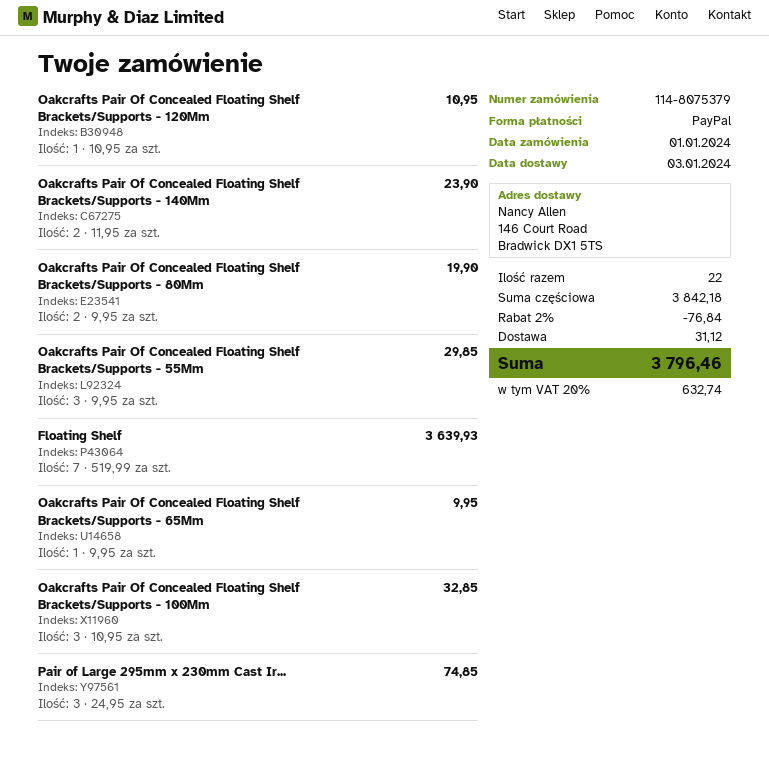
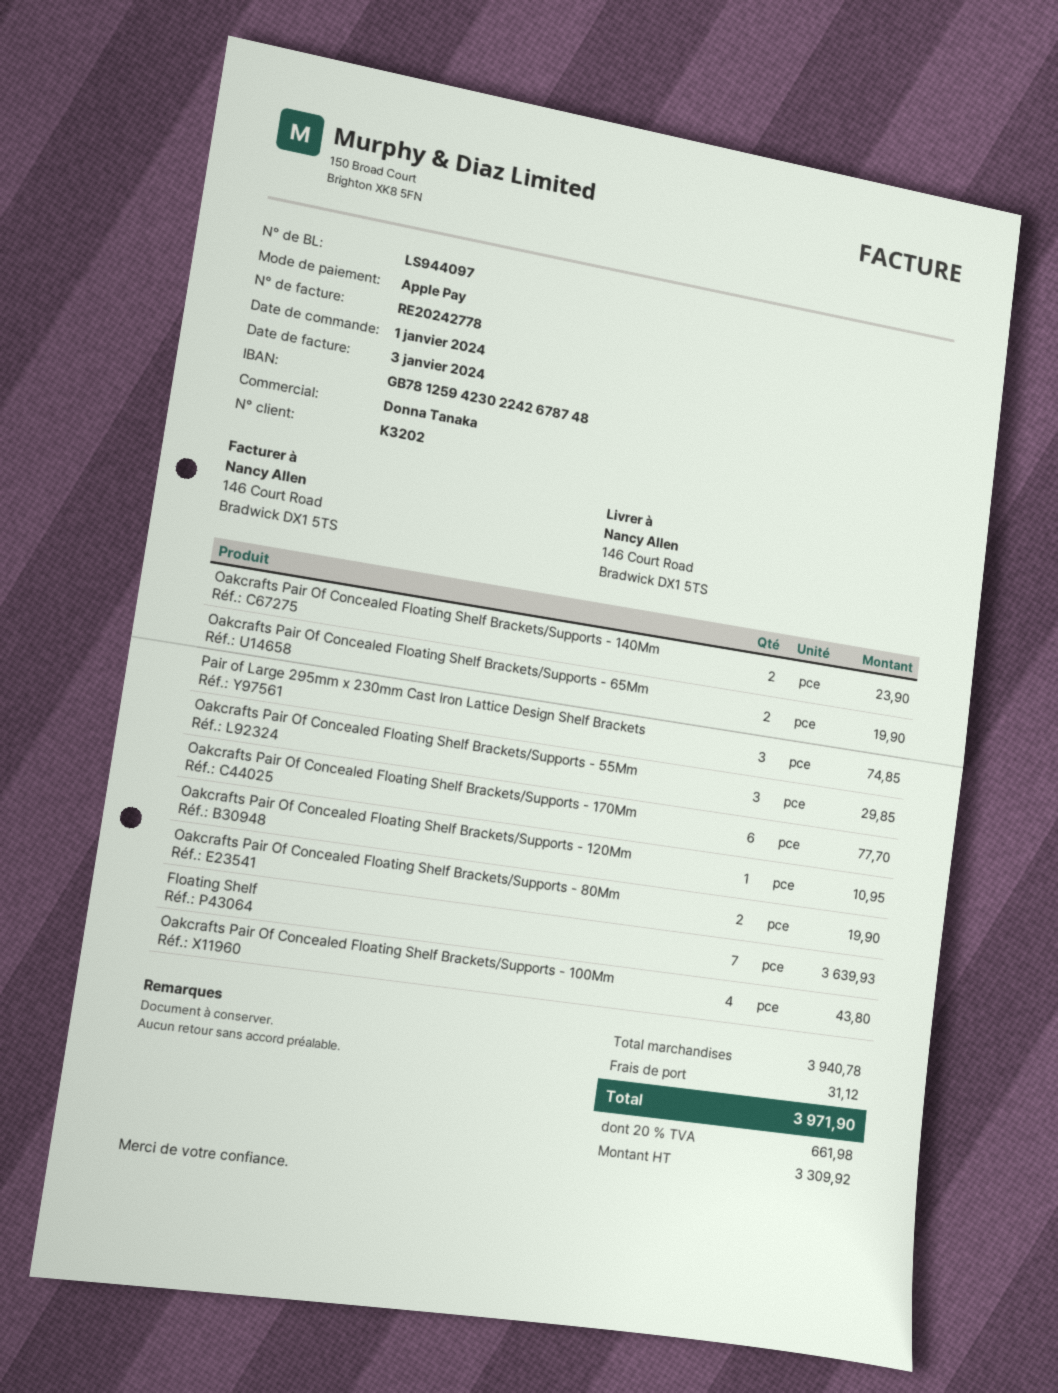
payment method: PayPal -> Apple Pay
Oakcrafts Pair Of Concealed Floating Shelf Brackets/Supports - 65Mm: 1 for 9.95 -> 2 for 19.90
Oakcrafts Pair Of Concealed Floating Shelf Brackets/Supports - 100Mm: 3 for 32.85 -> 4 for 43.80
Oakcrafts Pair Of Concealed Floating Shelf Brackets/Supports - 170Mm: none -> 6 for 77.70
subtotal: 3842.18 -> 3940.78
discount: 2% = 76.84 -> none
tax: 20% = 632.74 -> 20% = 661.98
total: 3796.46 -> 3971.90

